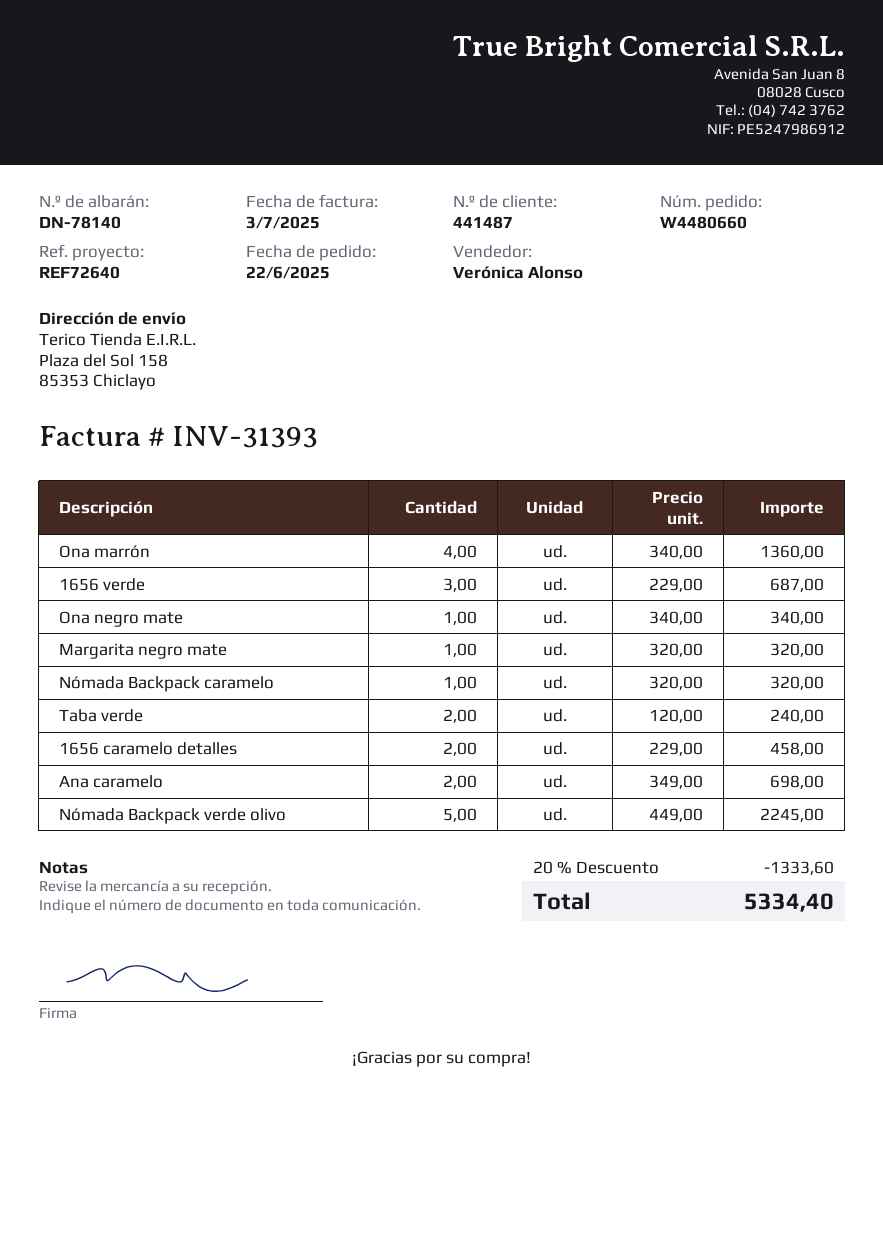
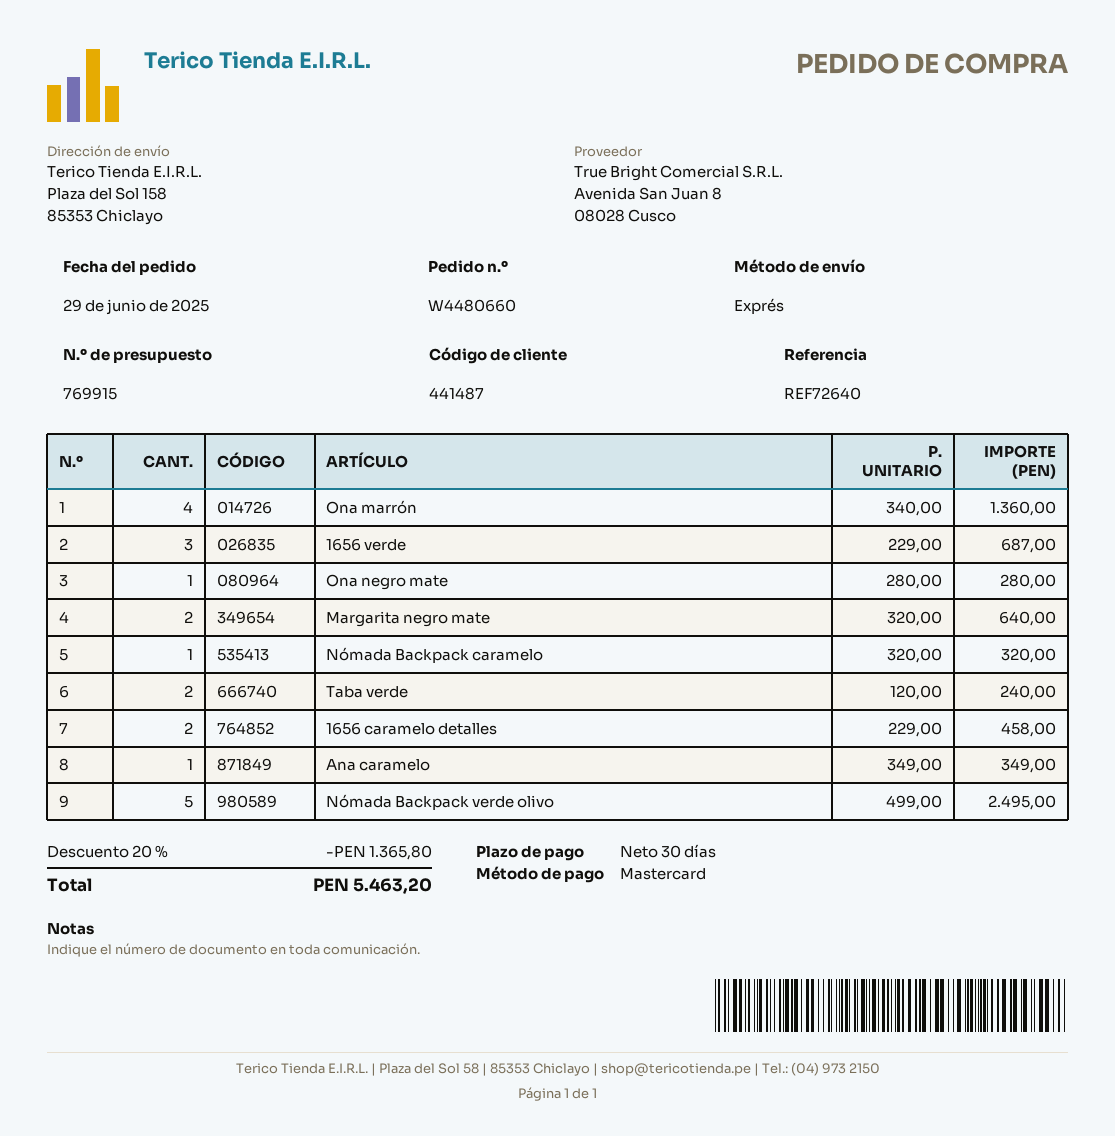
order date: 2025-06-22 -> 2025-06-29
Ona negro mate: 1 x 340.00 = 340.00 -> 1 x 280.00 = 280.00
Margarita negro mate: 1 x 320.00 = 320.00 -> 2 x 320.00 = 640.00
Ana caramelo: 2 x 349.00 = 698.00 -> 1 x 349.00 = 349.00
Nómada Backpack verde olivo: 5 x 449.00 = 2245.00 -> 5 x 499.00 = 2495.00
discount: 20% = 1333.60 -> 20% = 1365.80
total: 5334.40 -> 5463.20

